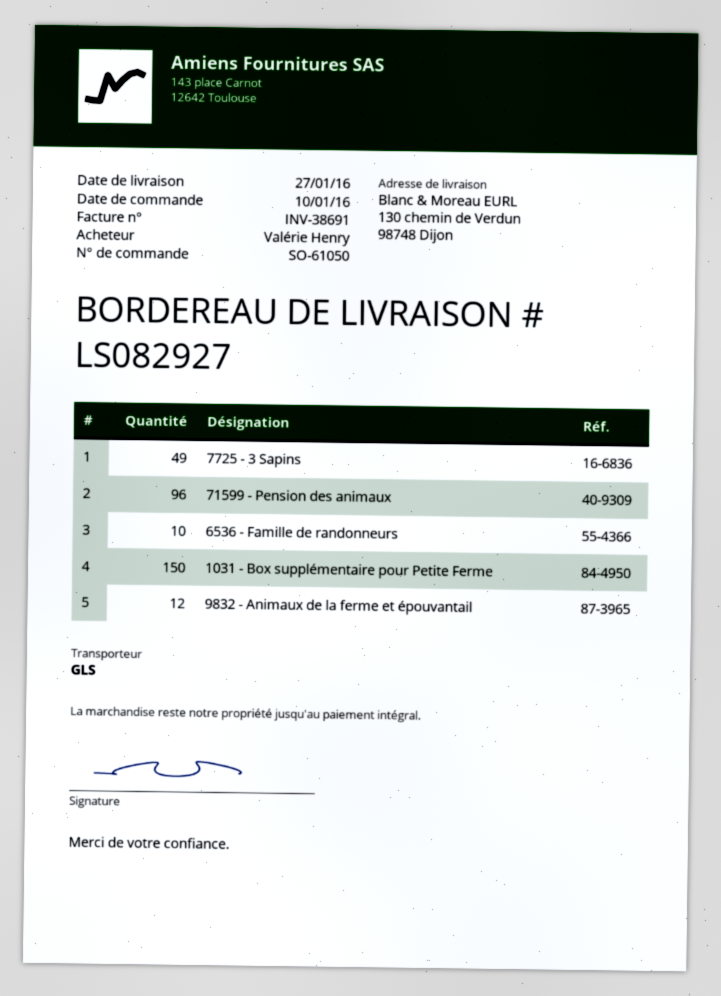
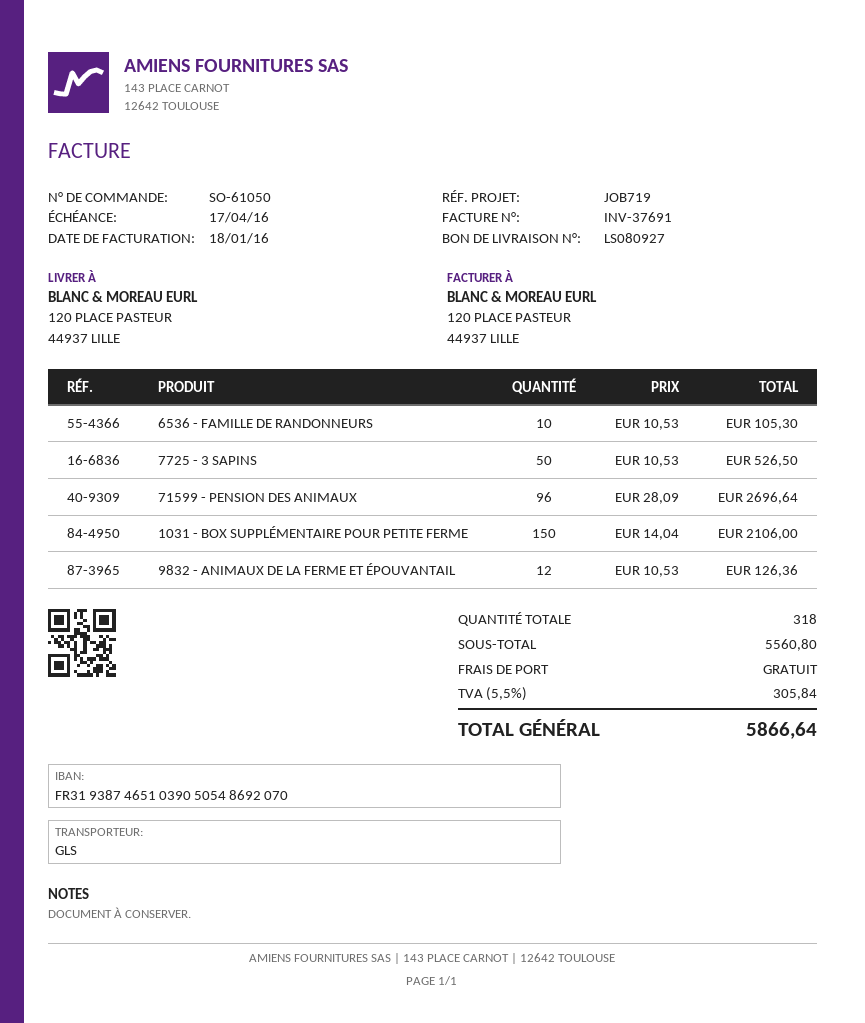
delivery note number: LS082927 -> LS080927
invoice number: INV-38691 -> INV-37691
ship to: 130 chemin de Verdun, 98748 Dijon -> 120 PLACE PASTEUR, 44937 LILLE
7725 - 3 Sapins: 49 -> 50

